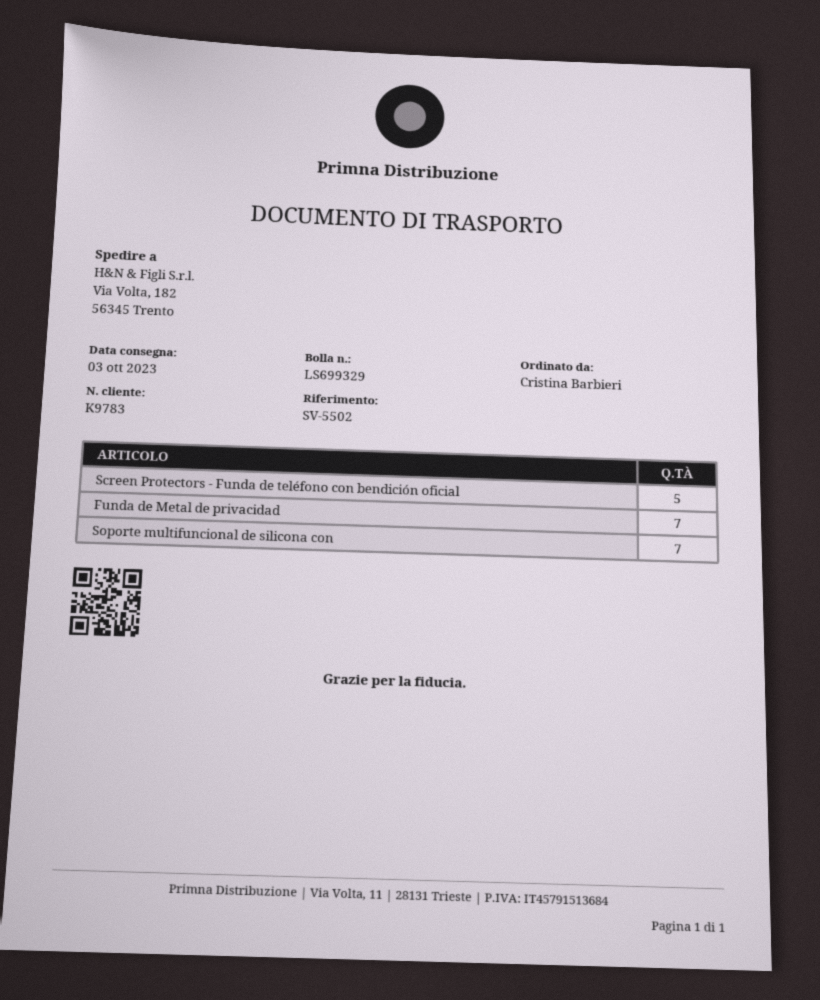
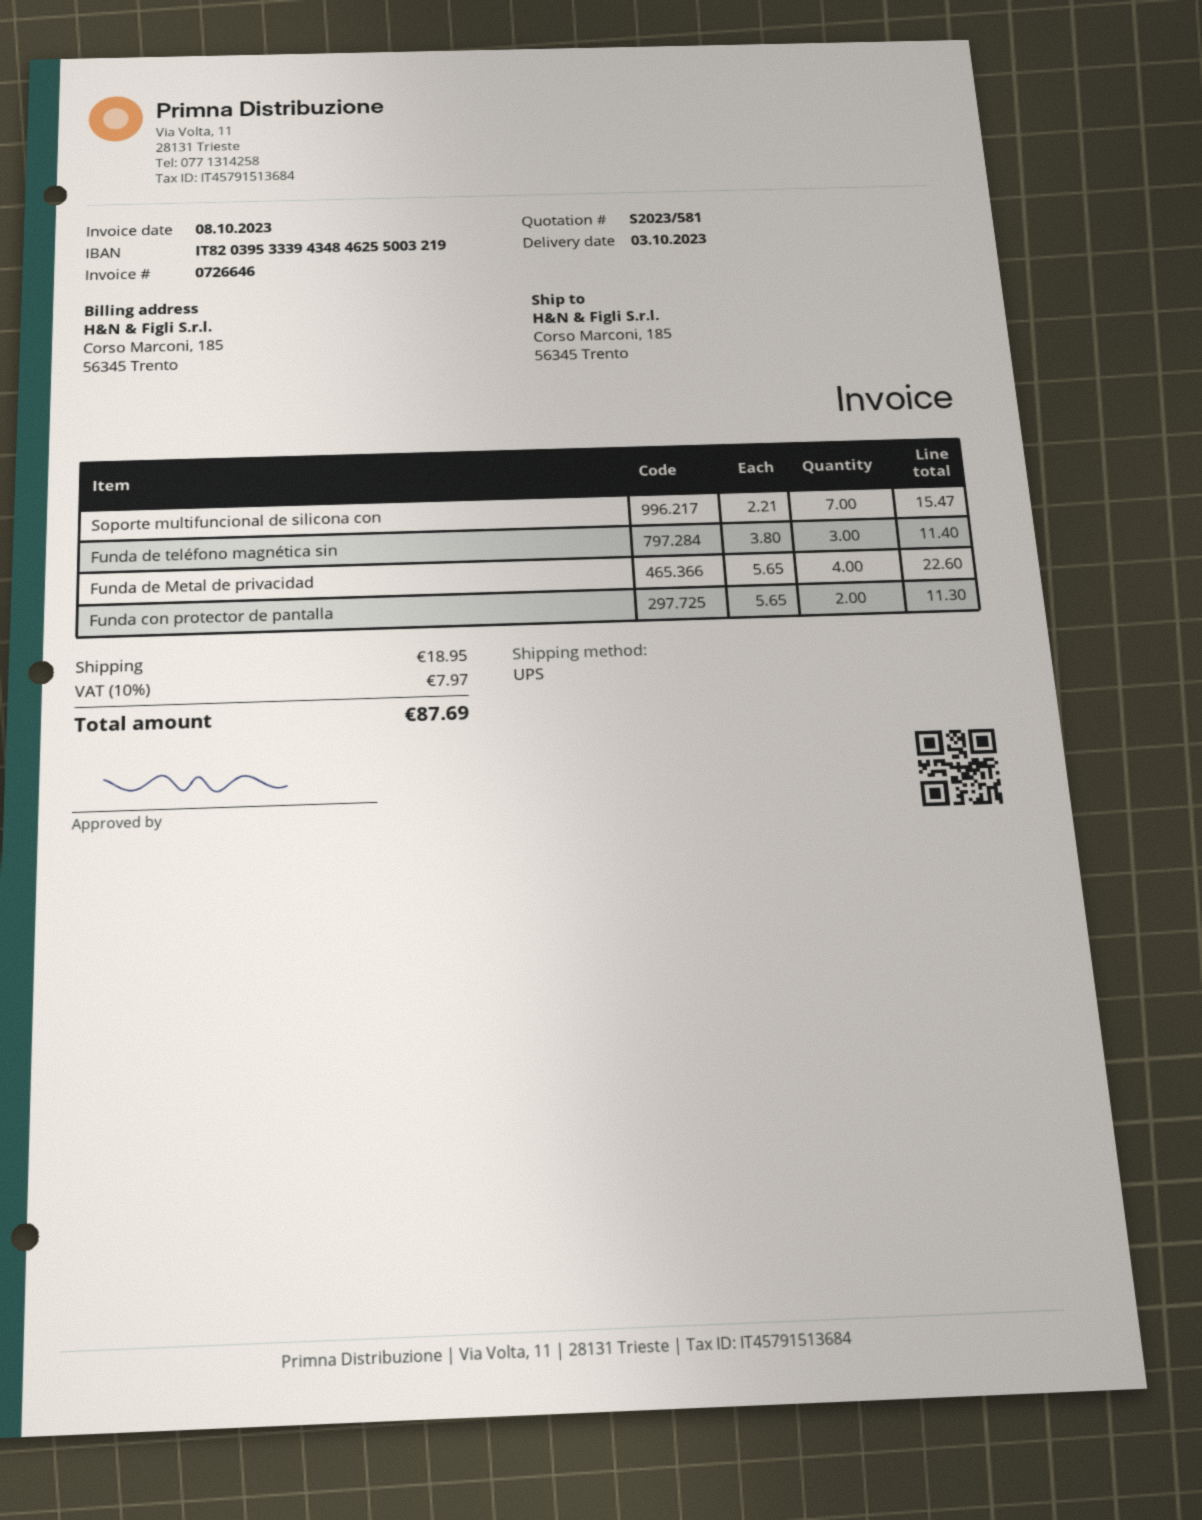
ship to: Via Volta, 182, 56345 Trento -> Corso Marconi, 185, 56345 Trento
Screen Protectors - Funda de teléfono con bendición oficial: 5 -> none
Funda de Metal de privacidad: 7 -> 4
Funda de teléfono magnética sin: none -> 3
Funda con protector de pantalla: none -> 2

